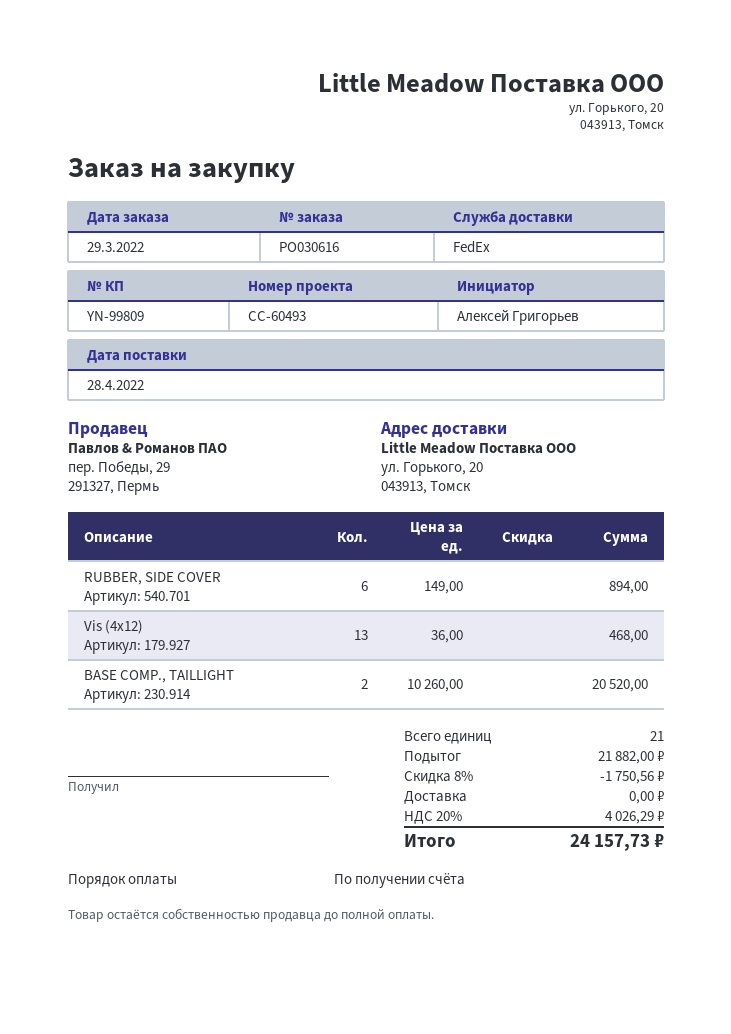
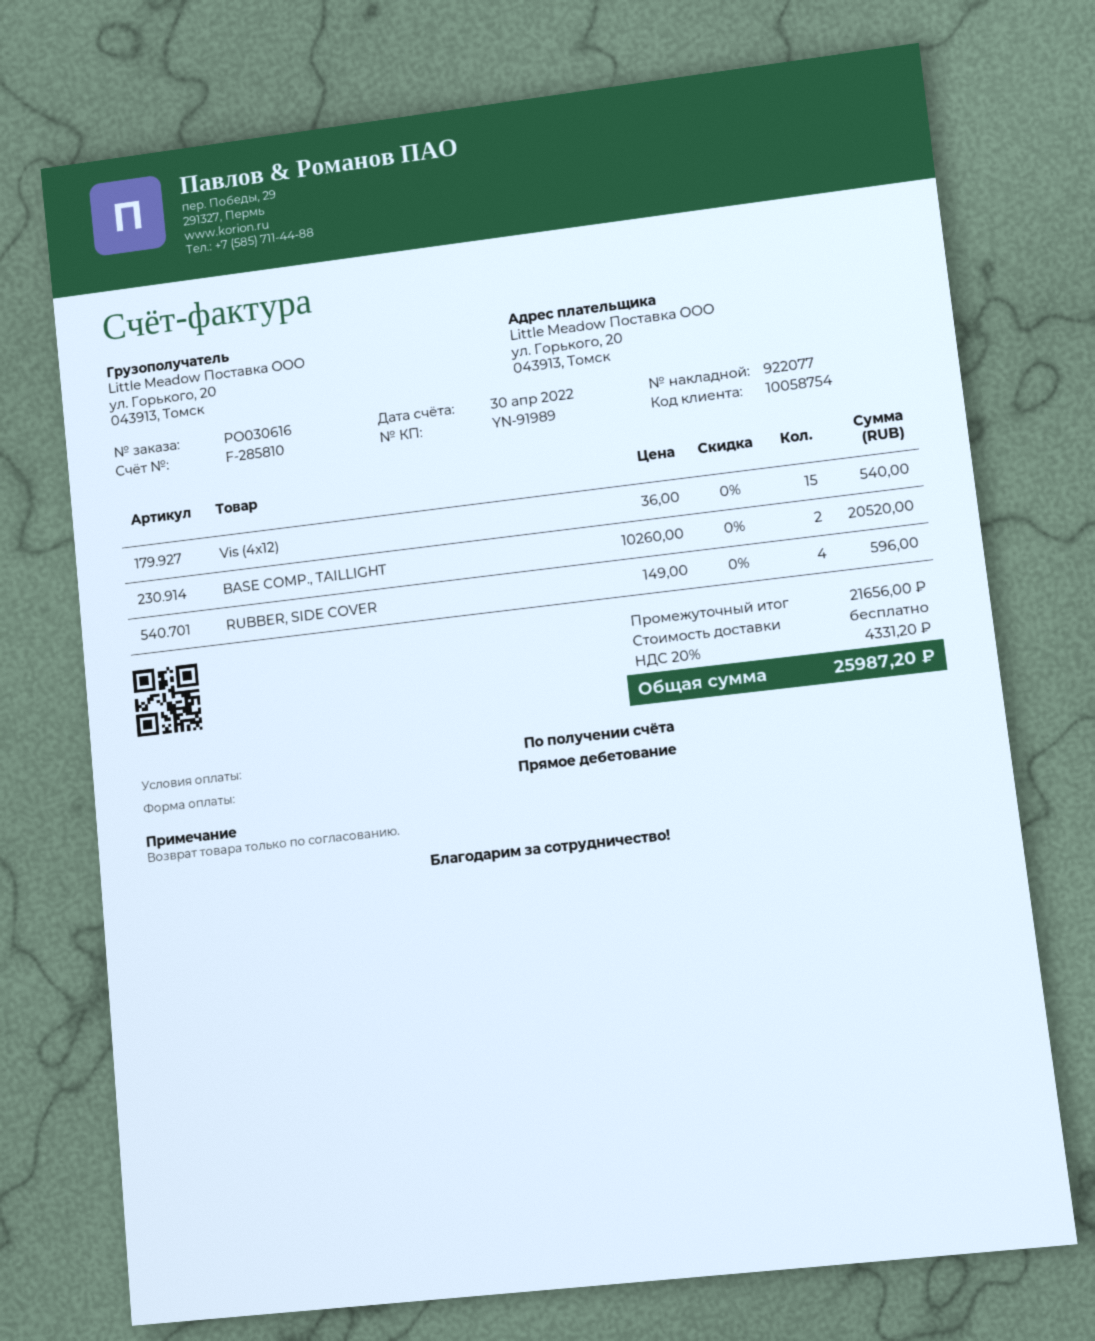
quote number: YN-99809 -> YN-91989
RUBBER, SIDE COVER: 6 x 149.00 = 894.00 -> 4 x 149.00 = 596.00
Vis (4x12): 13 x 36.00 = 468.00 -> 15 x 36.00 = 540.00
subtotal: 21882.00 -> 21656.00
discount: 8% = 1750.56 -> none
tax: 20% = 4026.29 -> 20% = 4331.20
total: 24157.73 -> 25987.20

